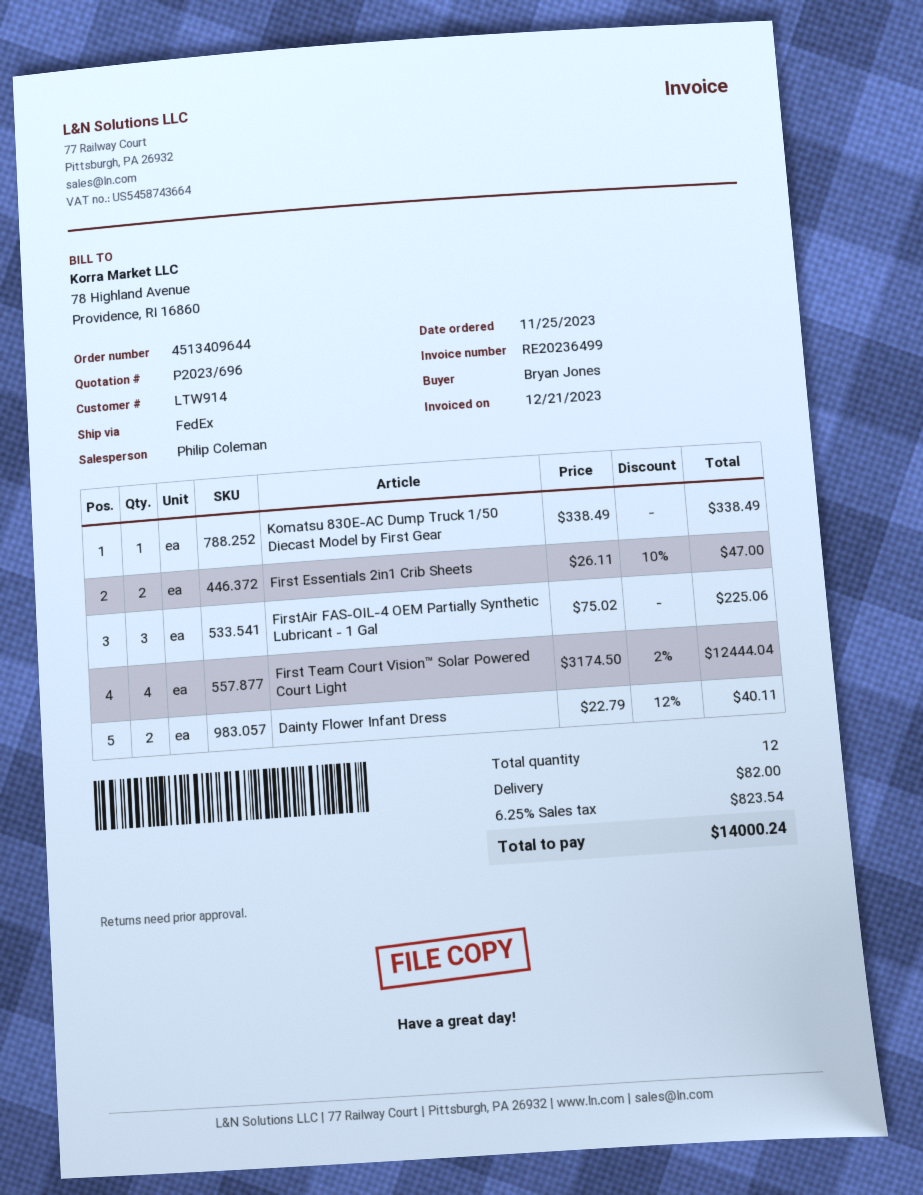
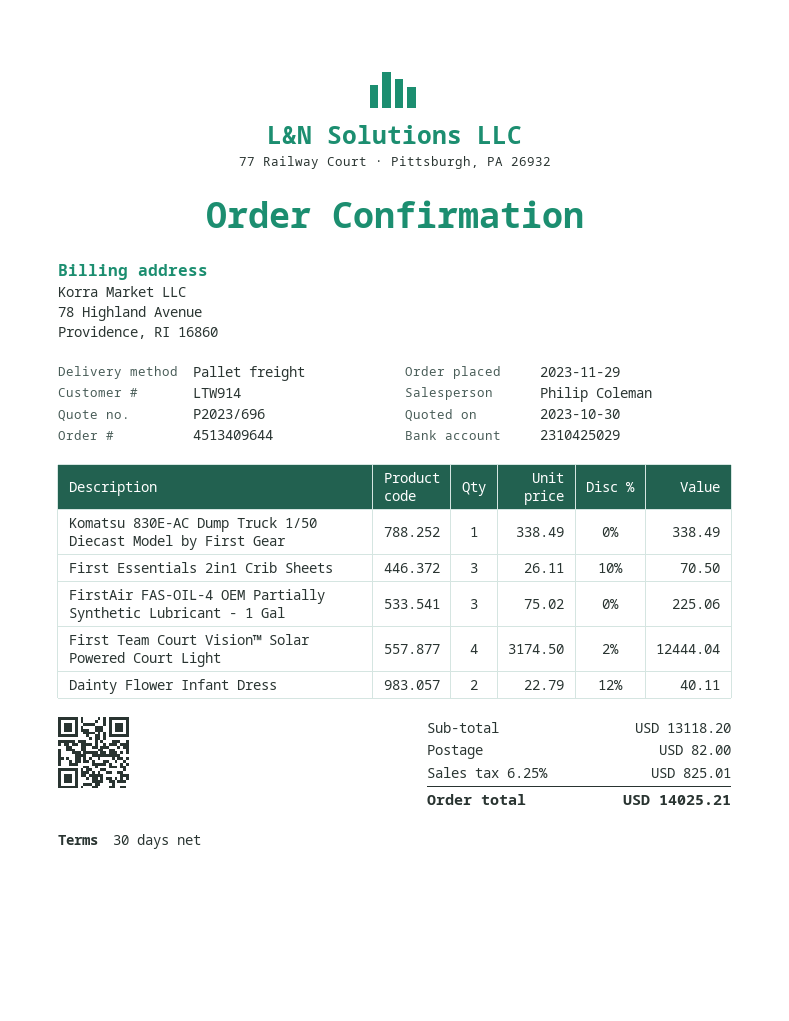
order date: 2023-11-25 -> 2023-11-29
shipping method: FedEx -> pallet freight
First Essentials 2in1 Crib Sheets: 2 x 26.11 - 10% = 47.00 -> 3 x 26.11 - 10% = 70.50
tax: 6.25% = 823.54 -> 6.25% = 825.01
total: 14000.24 -> 14025.21

